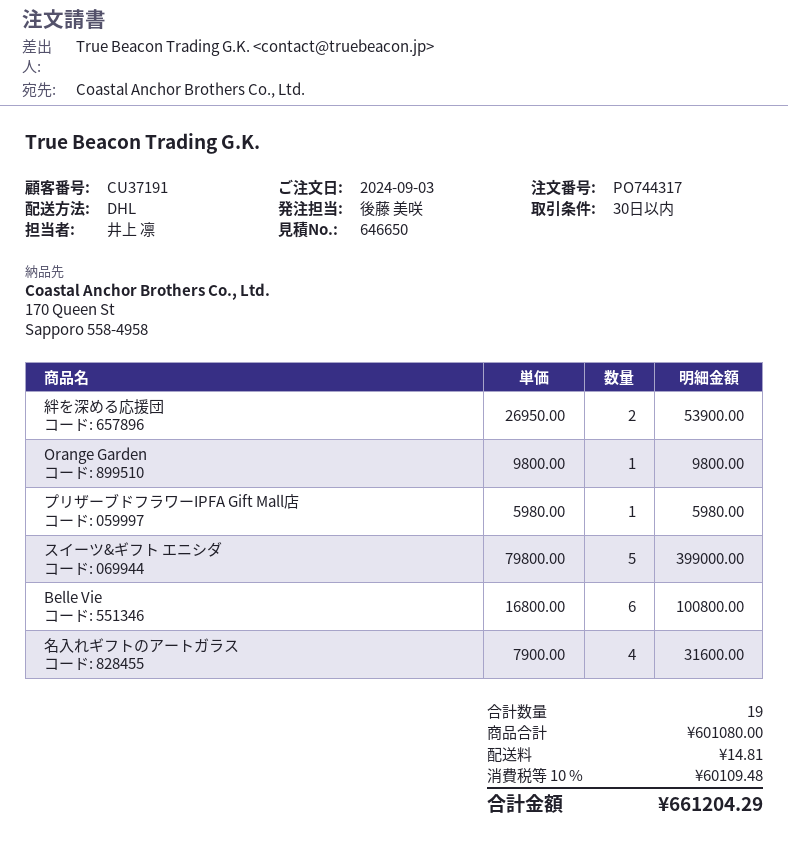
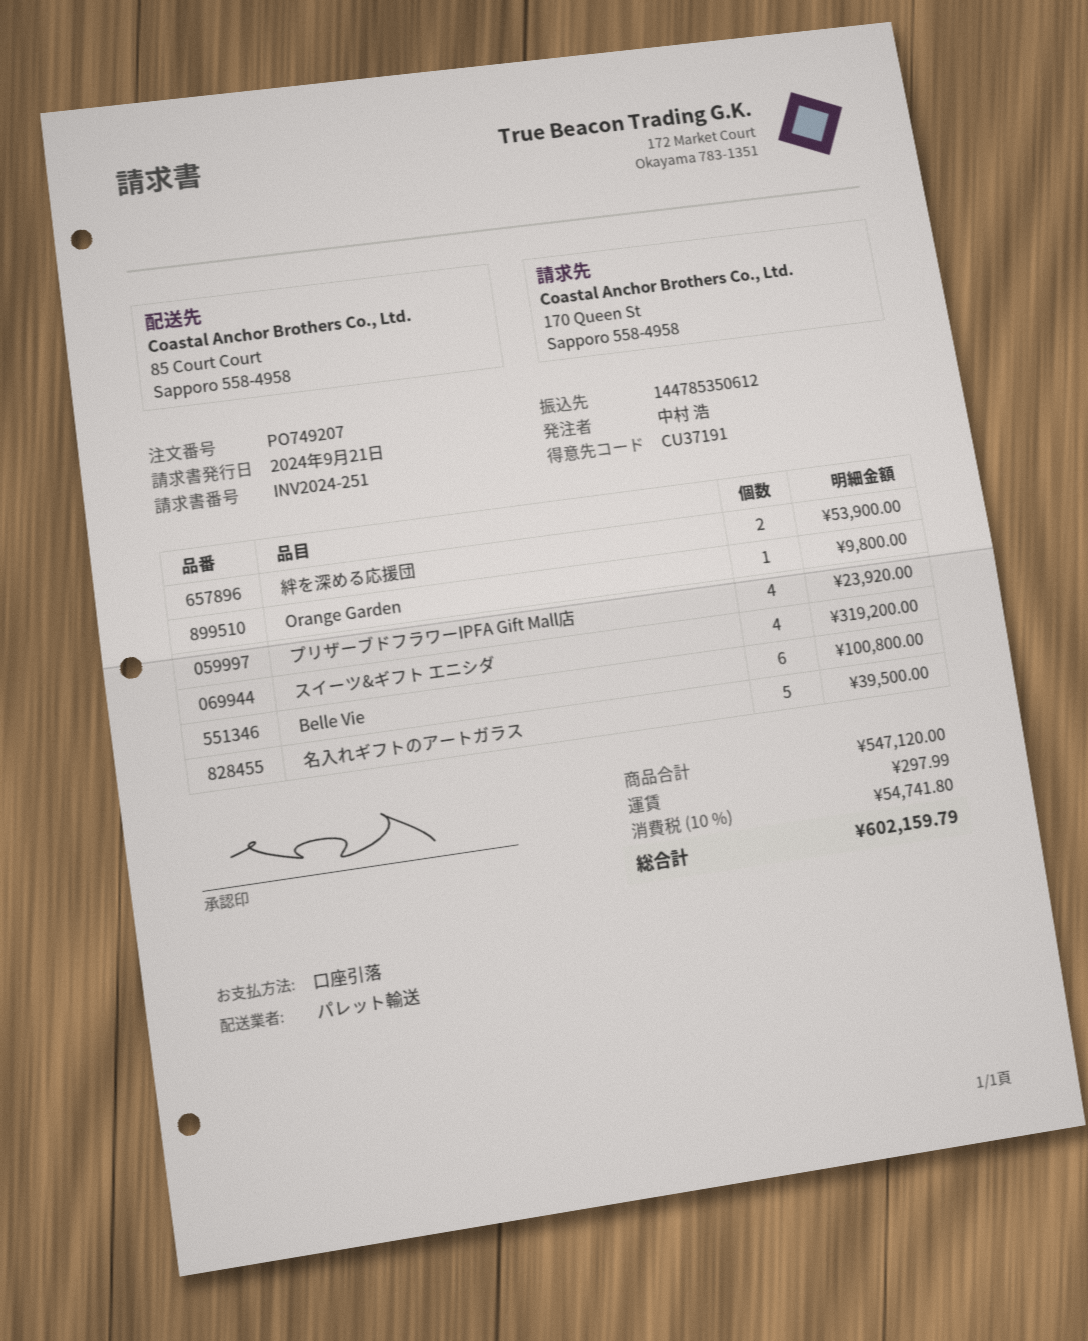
order number: PO744317 -> PO749207
ordered by: 後藤 美咲 -> 中村 浩
shipping method: DHL -> pallet freight
ship to: 170 Queen St, Sapporo 558-4958 -> 85 Court Court, Sapporo 558-4958
プリザーブドフラワーIPFA Gift Mall店: 1 for 5980.00 -> 4 for 23920.00
スイーツ&ギフト エニシダ: 5 for 399000.00 -> 4 for 319200.00
名入れギフトのアートガラス: 4 for 31600.00 -> 5 for 39500.00
subtotal: 601080.00 -> 547120.00
shipping: 14.81 -> 297.99
tax: 10% = 60109.48 -> 10% = 54741.80
total: 661204.29 -> 602159.79

